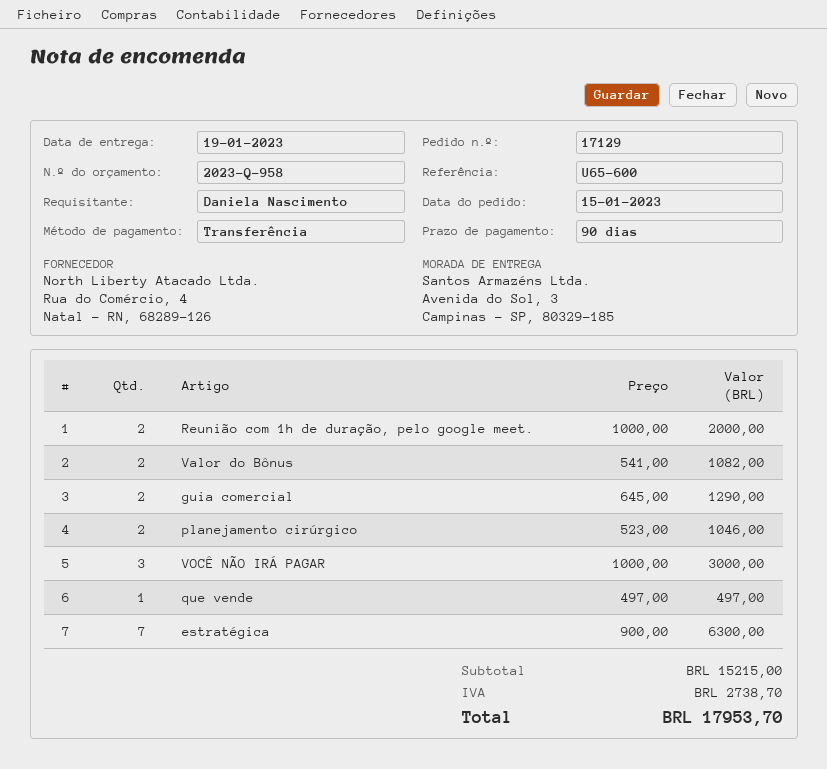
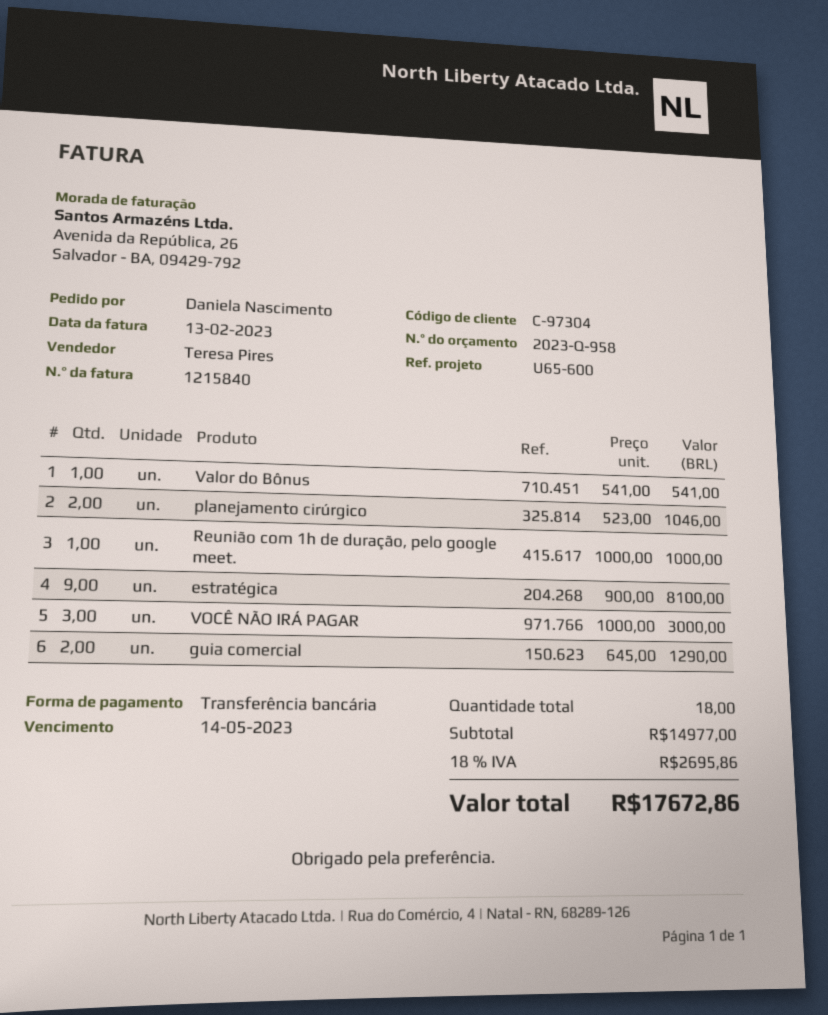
Reunião com 1h de duração, pelo google meet.: 2 x 1000.00 = 2000.00 -> 1 x 1000.00 = 1000.00
Valor do Bônus: 2 x 541.00 = 1082.00 -> 1 x 541.00 = 541.00
que vende: 1 x 497.00 = 497.00 -> none
estratégica: 7 x 900.00 = 6300.00 -> 9 x 900.00 = 8100.00
subtotal: 15215.00 -> 14977.00
tax: 2738.70 -> 2695.86
total: 17953.70 -> 17672.86

